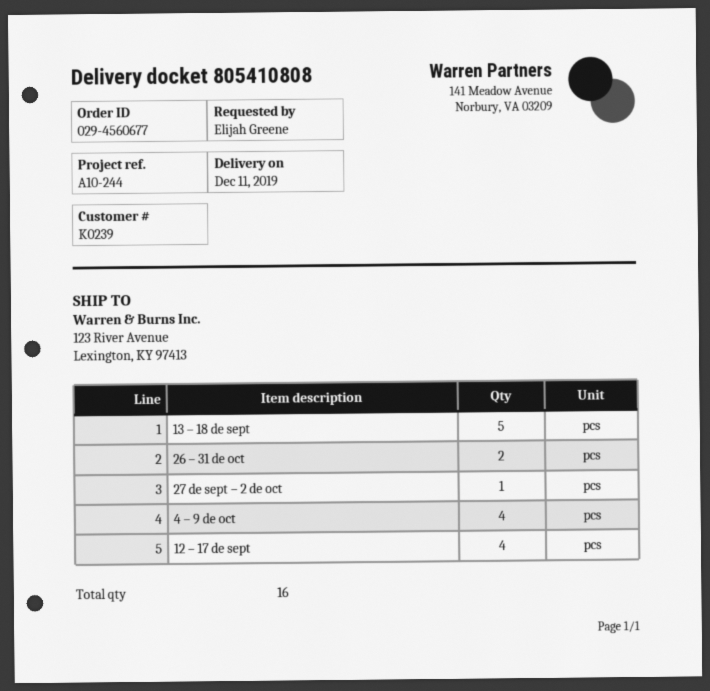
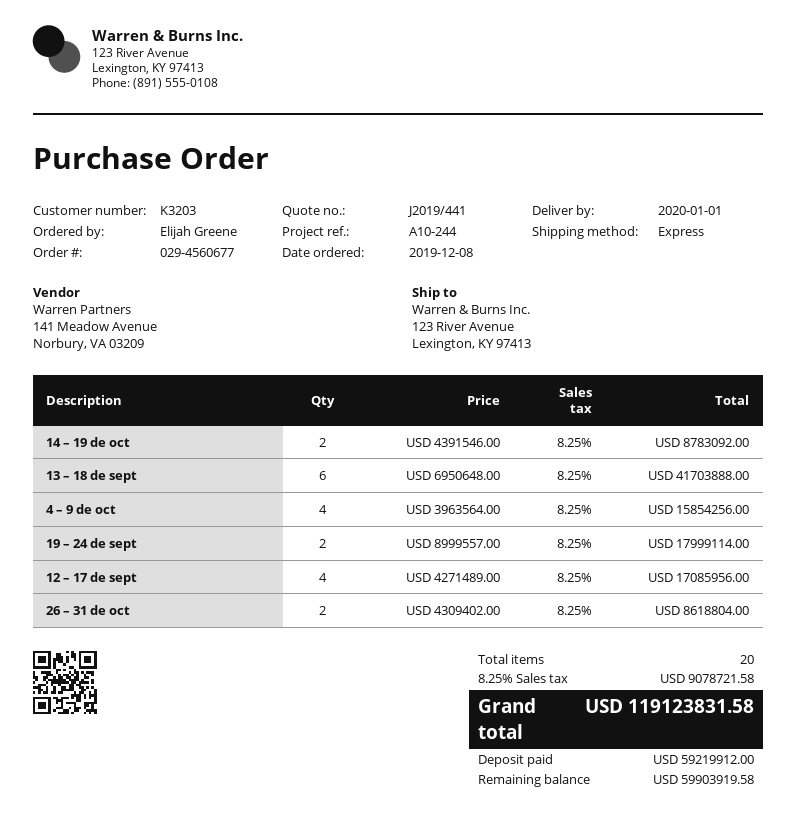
delivery date: 2019-12-11 -> 2020-01-01
customer number: K0239 -> K3203
13 – 18 de sept: 5 -> 6
27 de sept – 2 de oct: 1 -> none
14 – 19 de oct: none -> 2
19 – 24 de sept: none -> 2
total quantity: 16 -> 20

